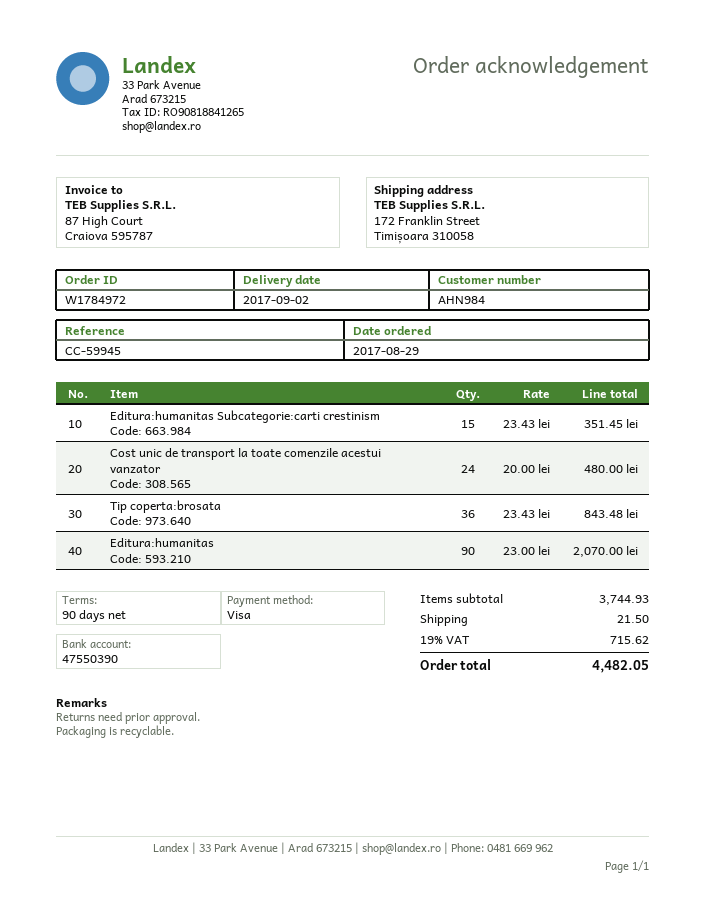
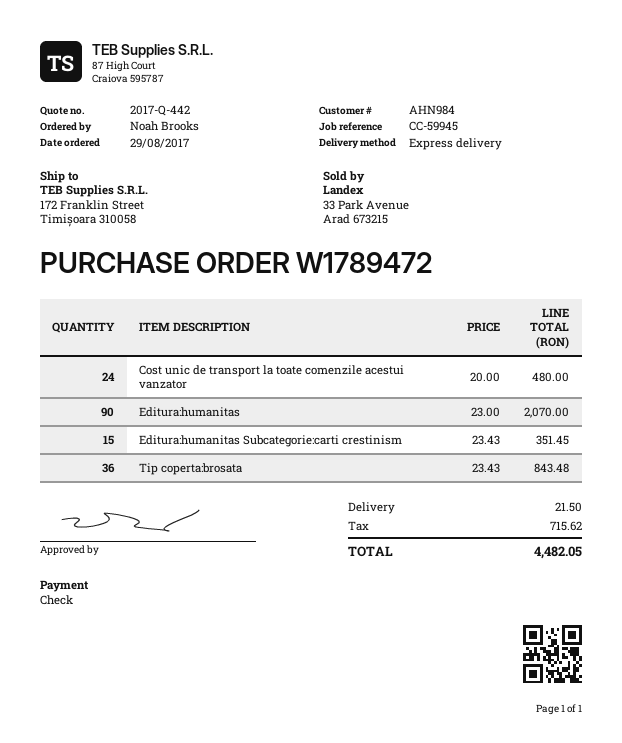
order number: W1784972 -> W1789472
payment method: Visa -> cheque

